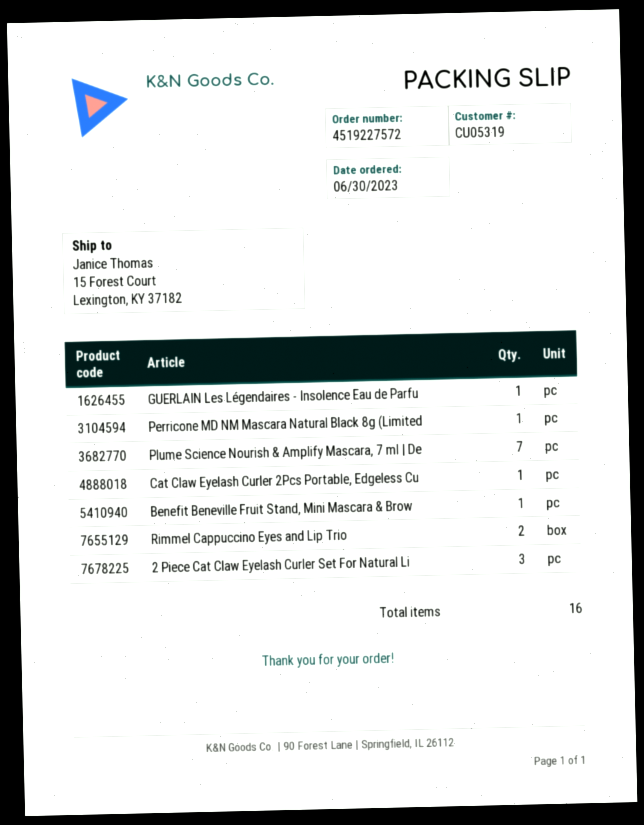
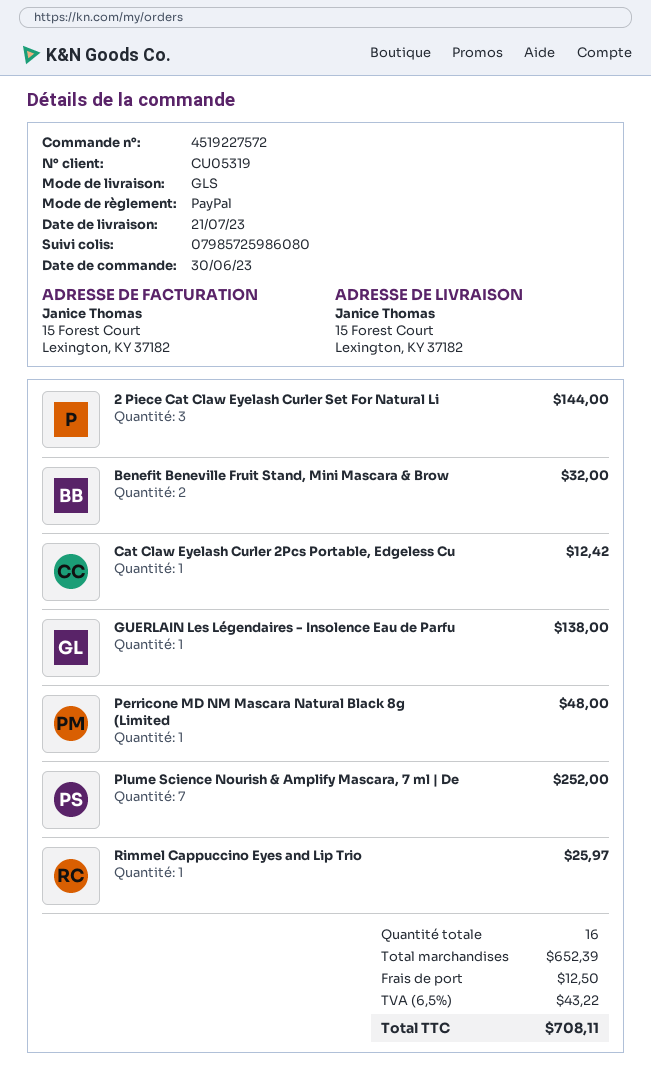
Benefit Beneville Fruit Stand, Mini Mascara & Brow: 1 -> 2
Rimmel Cappuccino Eyes and Lip Trio: 2 -> 1

